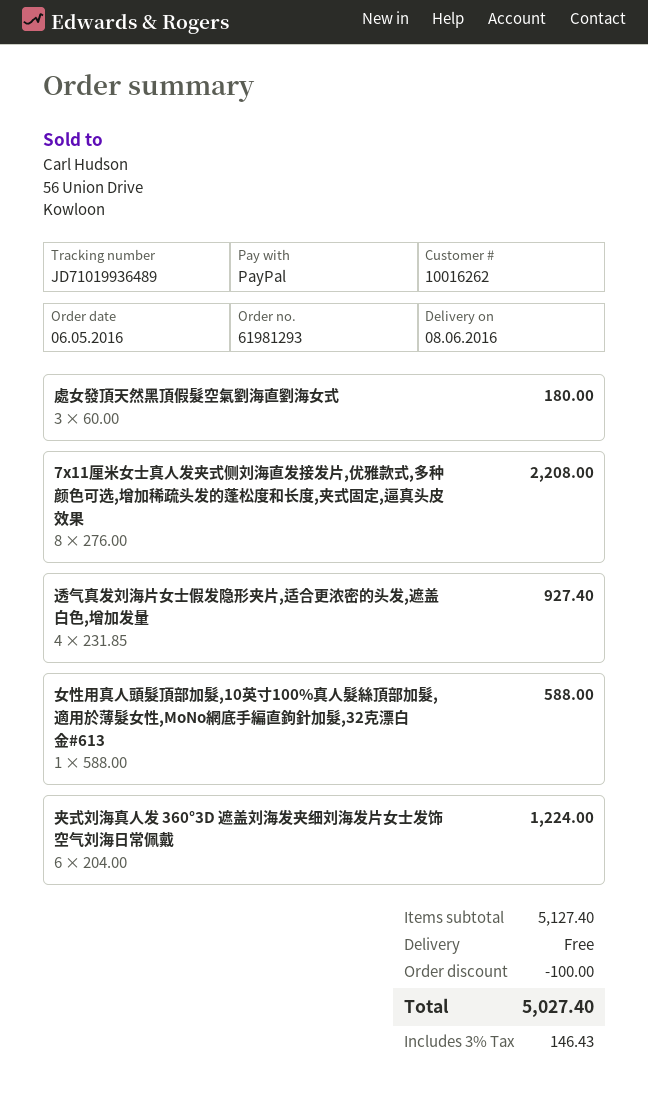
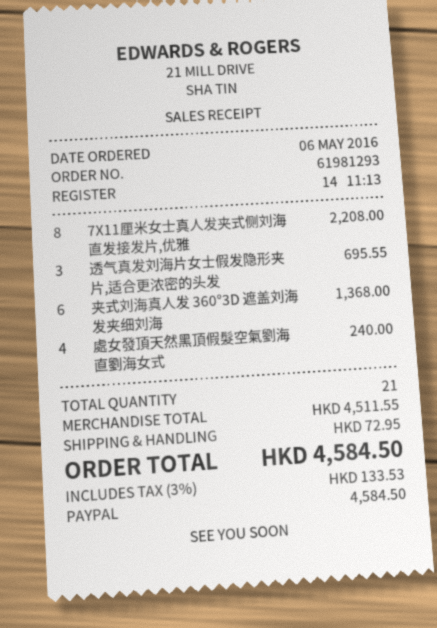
處女發頂天然黑頂假髮空氣劉海直劉海女式: 3 for 180.00 -> 4 for 240.00
透气真发刘海片女士假发隐形夹片,适合更浓密的头发,遮盖白色,增加发量: 4 for 927.40 -> 3 for 695.55
女性用真人頭髮頂部加髮,10英寸100%真人髮絲頂部加髮,適用於薄髮女性,MoNo網底手編直鉤針加髮,32克漂白金#613: 1 for 588.00 -> none
夹式刘海真人发 360°3D 遮盖刘海发夹细刘海发片女士发饰空气刘海日常佩戴: 6 for 1224.00 -> 6 for 1368.00
subtotal: 5127.40 -> 4511.55
discount: 100.00 -> none
shipping: 0.00 -> 72.95
tax: 3% = 146.43 -> 3% = 133.53
total: 5027.40 -> 4584.50

